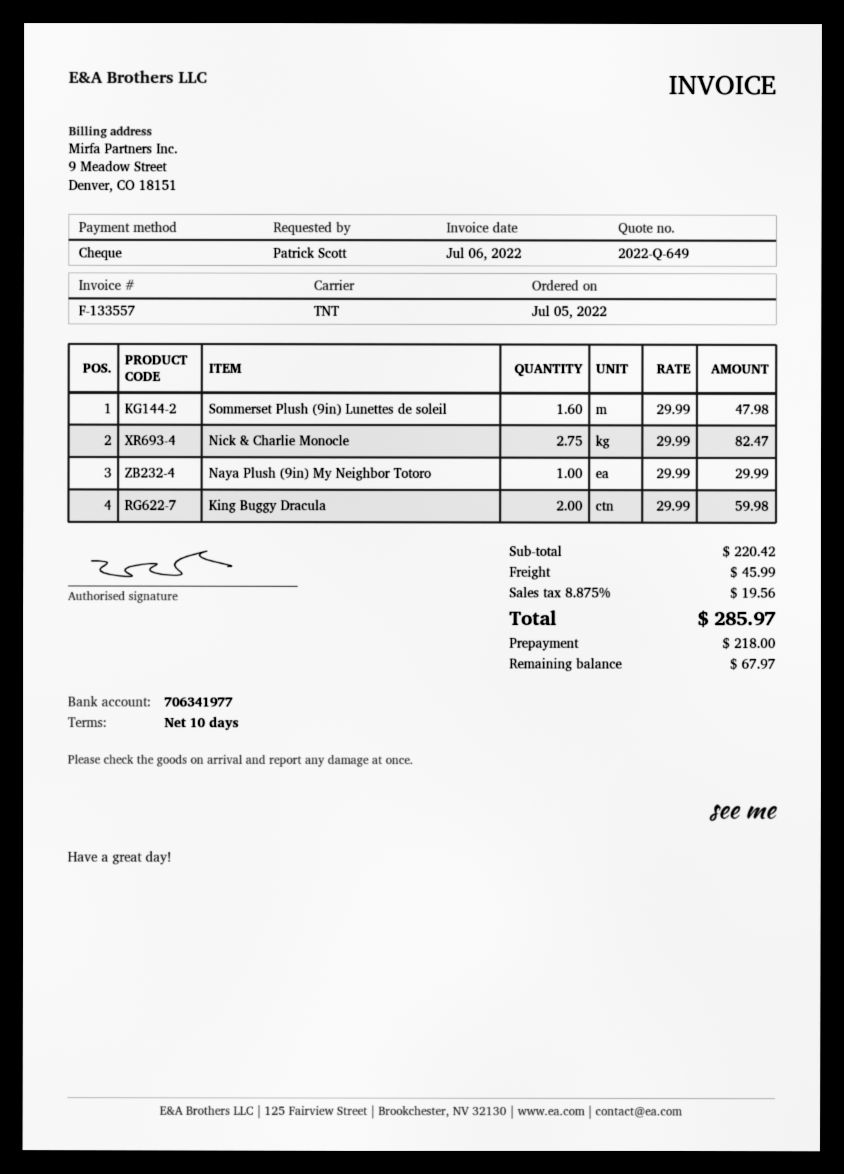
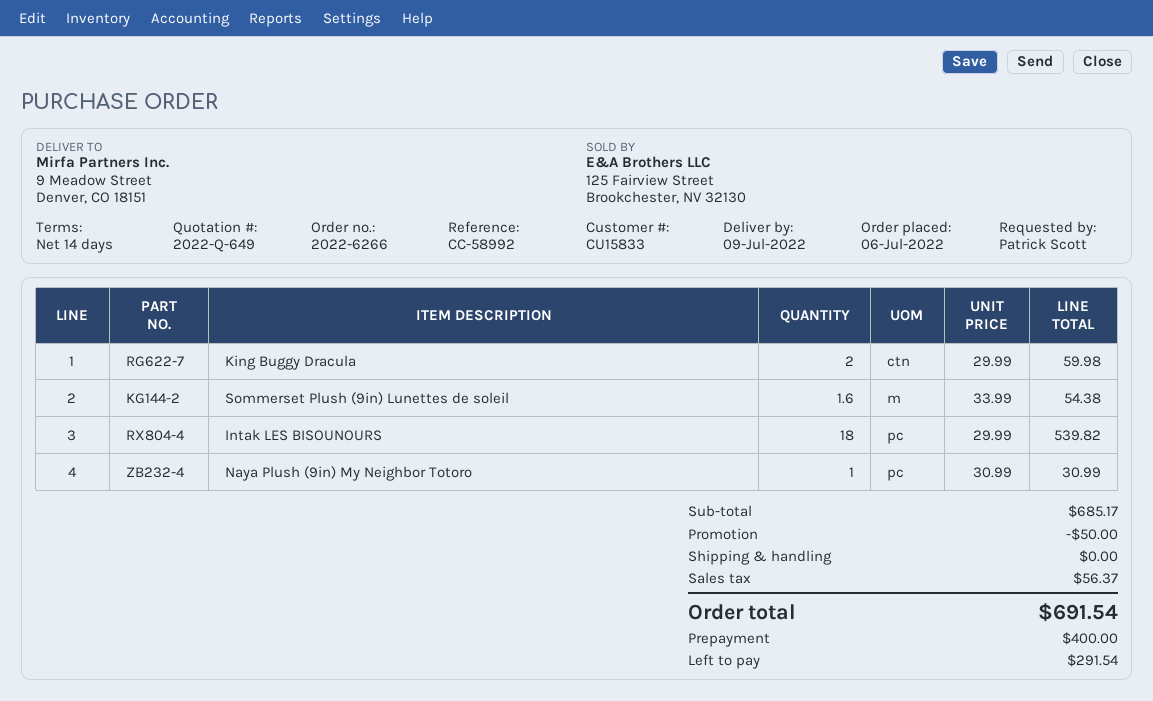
order date: 2022-07-05 -> 2022-07-06
payment terms: 10 days -> 14 days
Sommerset Plush (9in) Lunettes de soleil: 1.6 x 29.99 = 47.98 -> 1.6 x 33.99 = 54.38
Nick & Charlie Monocle: 2.75 x 29.99 = 82.47 -> none
Naya Plush (9in) My Neighbor Totoro: 1 x 29.99 = 29.99 -> 1 x 30.99 = 30.99
Intak LES BISOUNOURS: none -> 18 x 29.99 = 539.82
subtotal: 220.42 -> 685.17
discount: none -> 50.00
shipping: 45.99 -> 0.00
tax: 19.56 -> 56.37
total: 285.97 -> 691.54
deposit: 218.00 -> 400.00
balance: 67.97 -> 291.54

